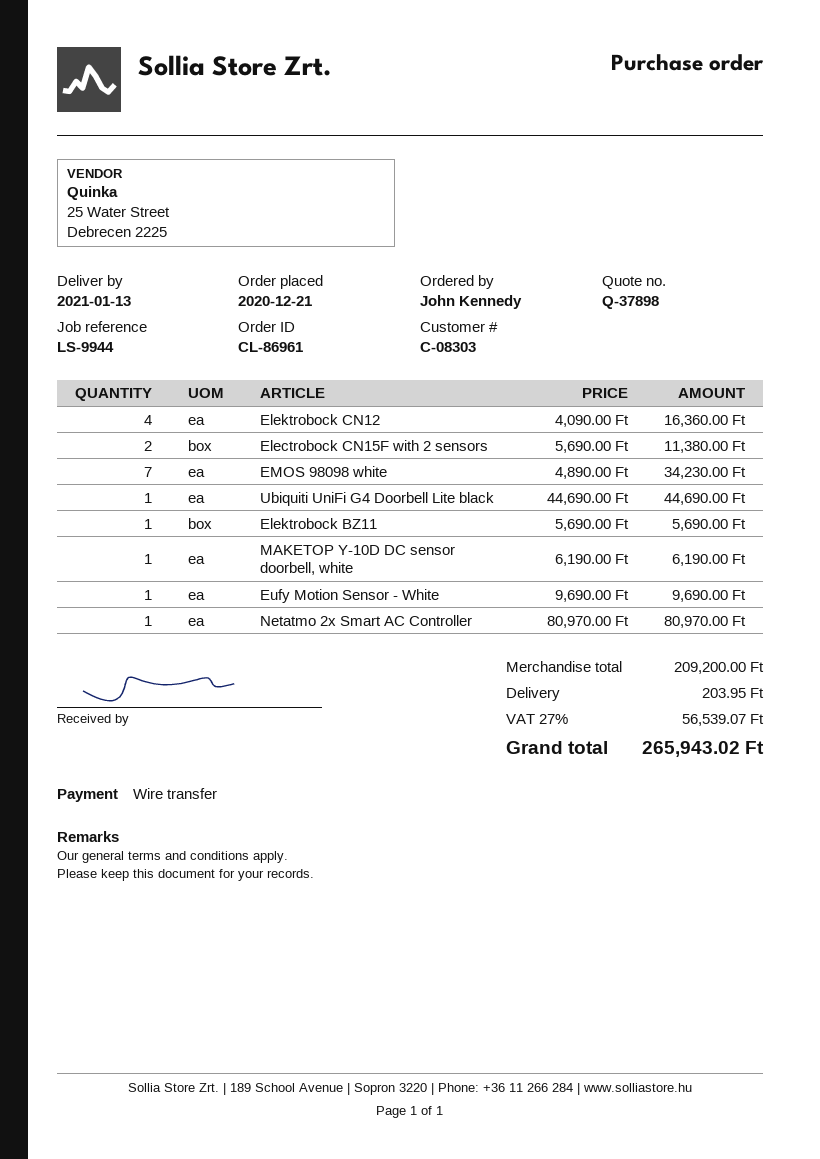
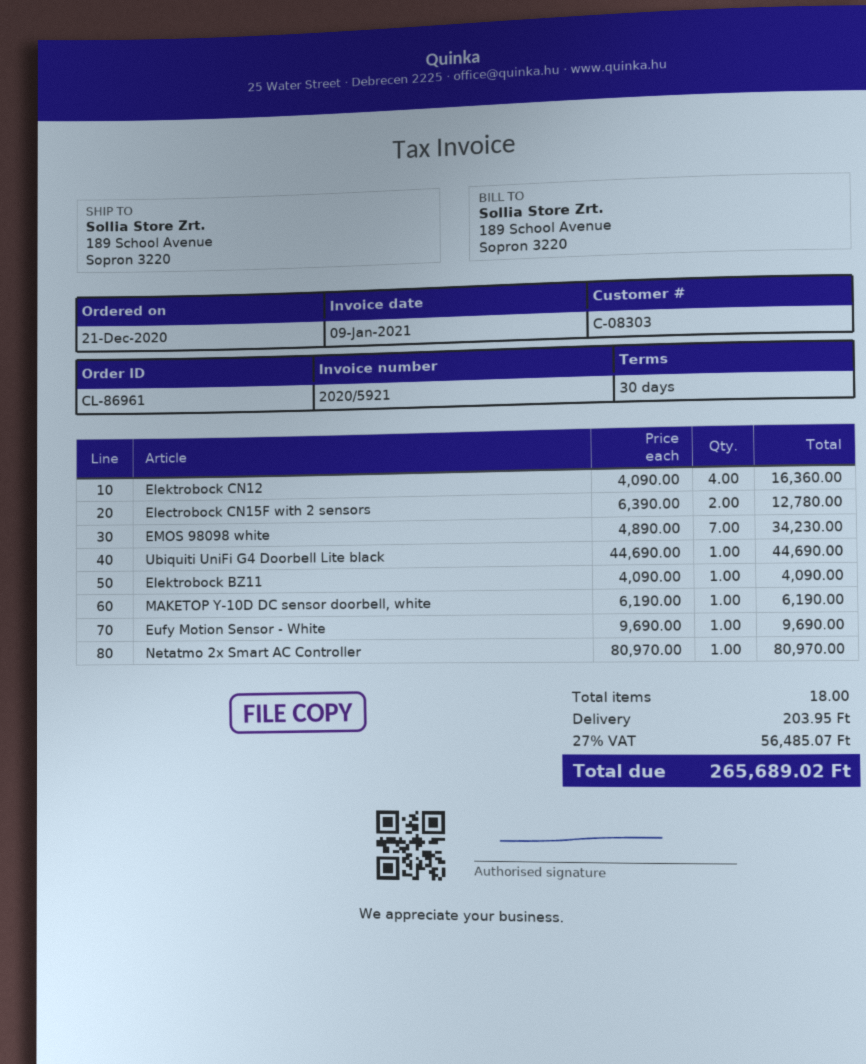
Electrobock CN15F with 2 sensors: 2 x 5690.00 = 11380.00 -> 2 x 6390.00 = 12780.00
Elektrobock BZ11: 1 x 5690.00 = 5690.00 -> 1 x 4090.00 = 4090.00
tax: 27% = 56539.07 -> 27% = 56485.07
total: 265943.02 -> 265689.02

